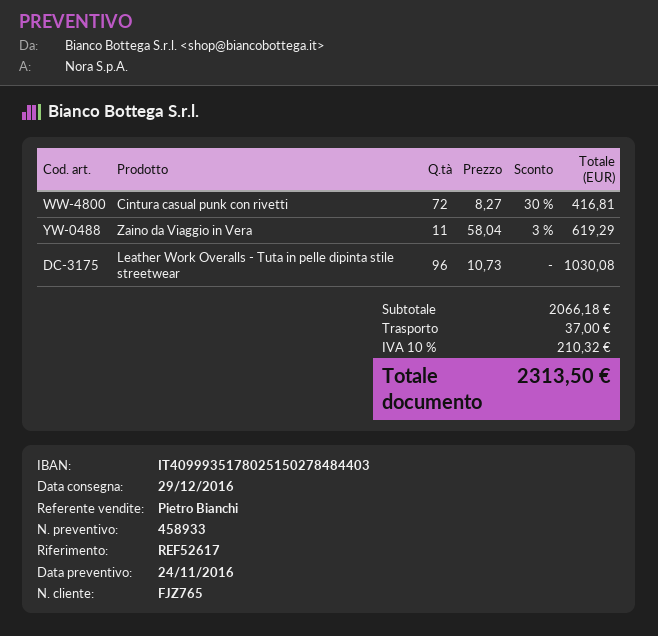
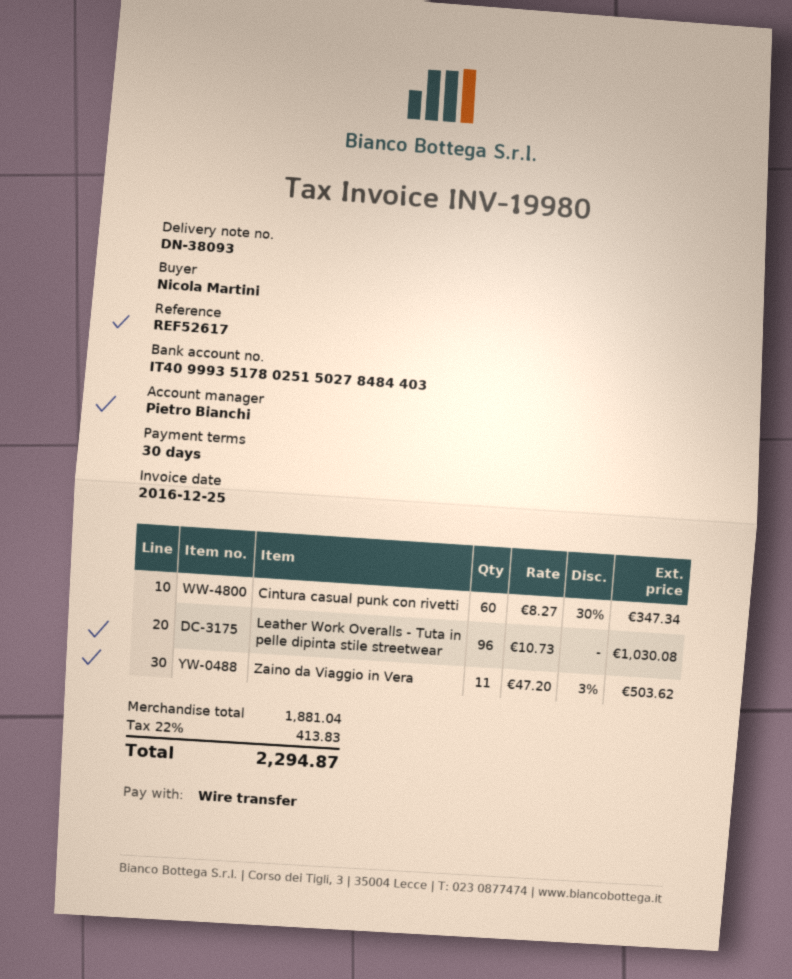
Cintura casual punk con rivetti: 72 x 8.27 - 30% = 416.81 -> 60 x 8.27 - 30% = 347.34
Zaino da Viaggio in Vera: 11 x 58.04 - 3% = 619.29 -> 11 x 47.20 - 3% = 503.62
subtotal: 2066.18 -> 1881.04
shipping: 37.00 -> none
tax: 10% = 210.32 -> 22% = 413.83
total: 2313.50 -> 2294.87

